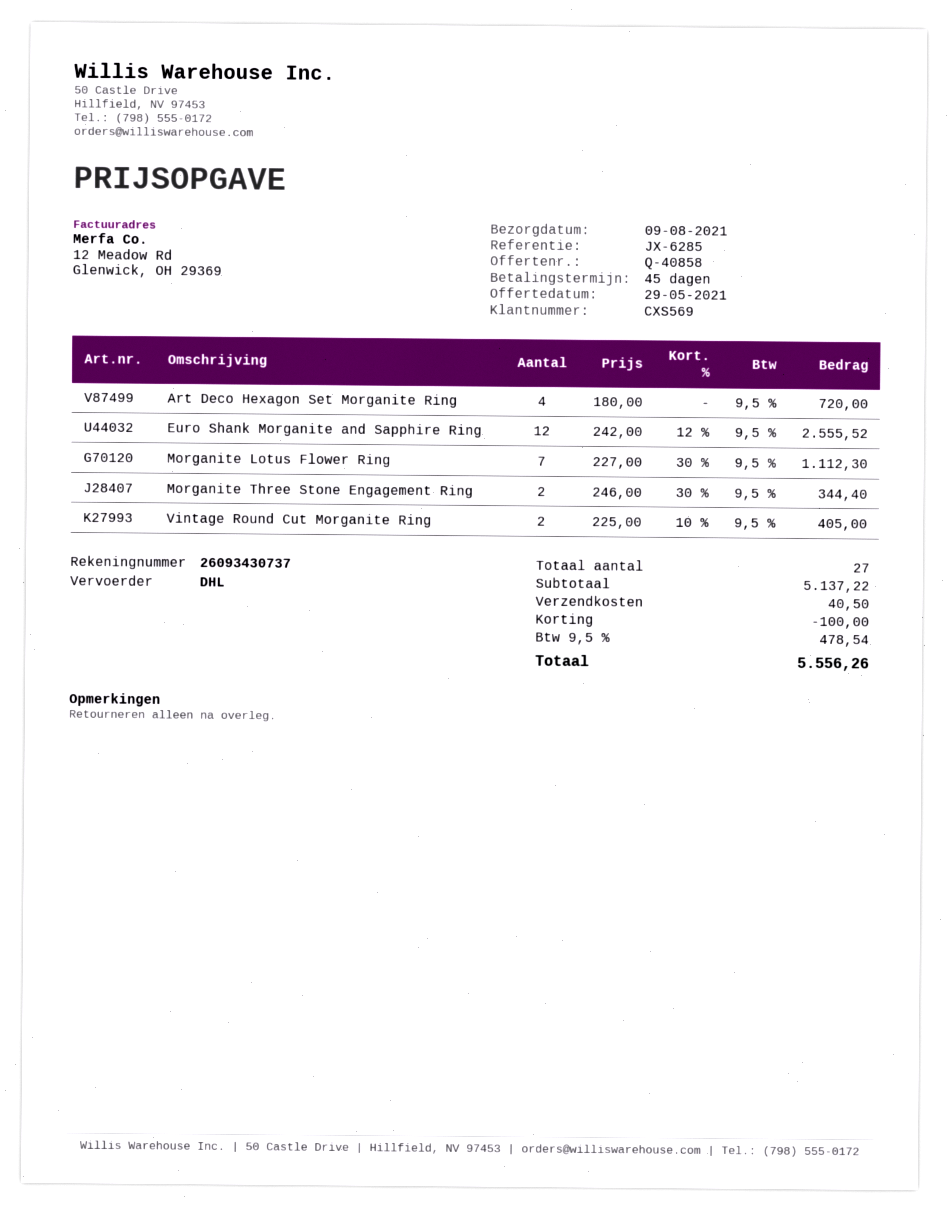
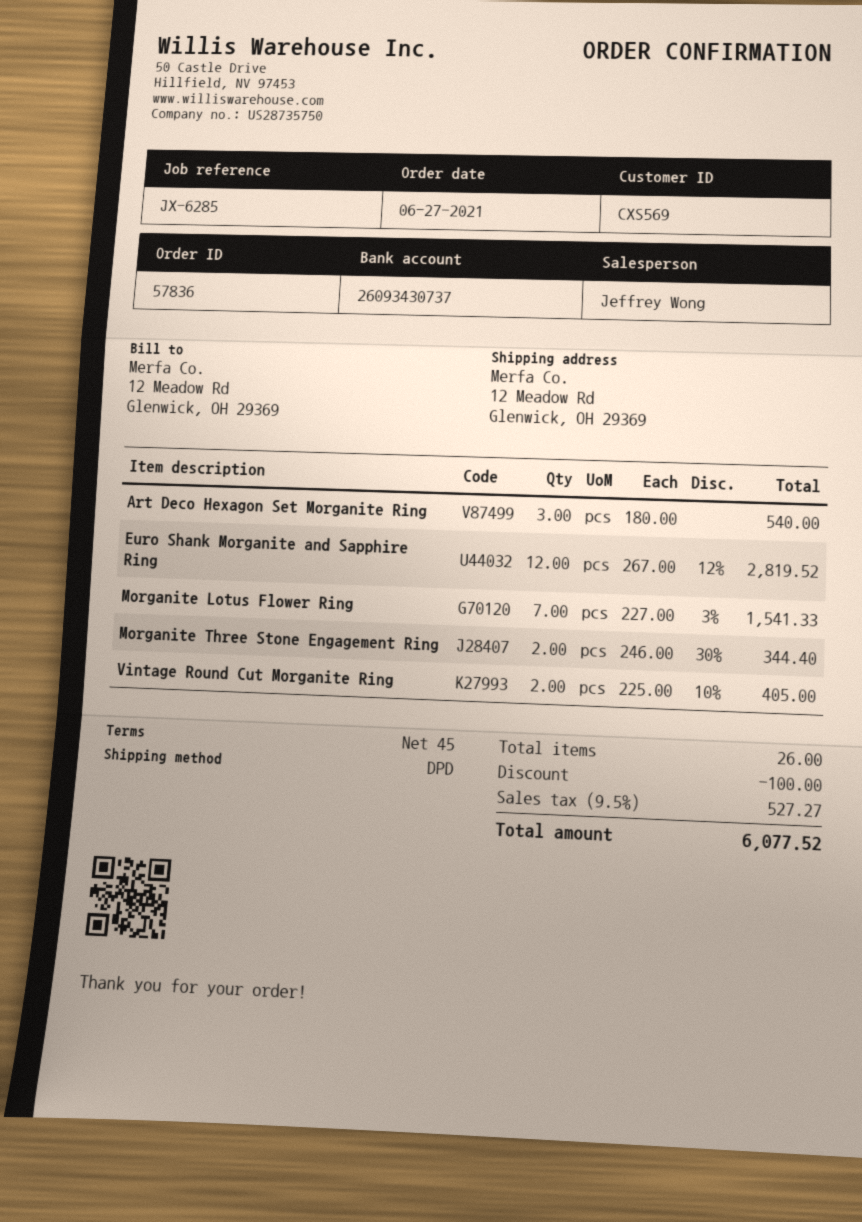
shipping method: DHL -> DPD
Art Deco Hexagon Set Morganite Ring: 4 x 180.00 = 720.00 -> 3 x 180.00 = 540.00
Euro Shank Morganite and Sapphire Ring: 12 x 242.00 - 12% = 2555.52 -> 12 x 267.00 - 12% = 2819.52
Morganite Lotus Flower Ring: 7 x 227.00 - 30% = 1112.30 -> 7 x 227.00 - 3% = 1541.33
total quantity: 27 -> 26
shipping: 40.50 -> none
tax: 9.5% = 478.54 -> 9.5% = 527.27
total: 5556.26 -> 6077.52

